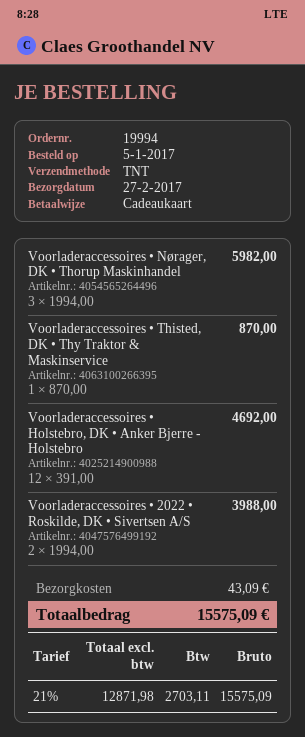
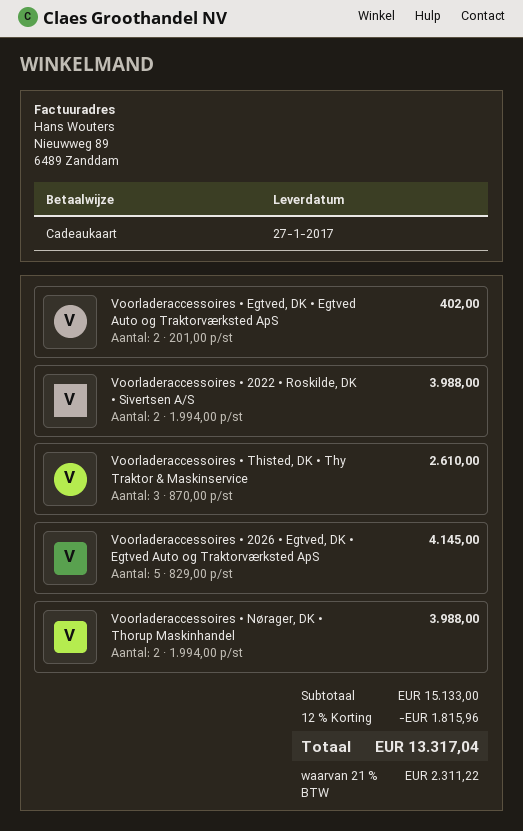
delivery date: 2017-02-27 -> 2017-01-27
Voorladeraccessoires • Nørager, DK • Thorup Maskinhandel: 3 x 1994.00 = 5982.00 -> 2 x 1994.00 = 3988.00
Voorladeraccessoires • Thisted, DK • Thy Traktor & Maskinservice: 1 x 870.00 = 870.00 -> 3 x 870.00 = 2610.00
Voorladeraccessoires • Holstebro, DK • Anker Bjerre - Holstebro: 12 x 391.00 = 4692.00 -> none
Voorladeraccessoires • Egtved, DK • Egtved Auto og Traktorværksted ApS: none -> 2 x 201.00 = 402.00
Voorladeraccessoires • 2026 • Egtved, DK • Egtved Auto og Traktorværksted ApS: none -> 5 x 829.00 = 4145.00
discount: none -> 12% = 1815.96
shipping: 43.09 -> none
tax: 21% = 2703.11 -> 21% = 2311.22
total: 15575.09 -> 13317.04

